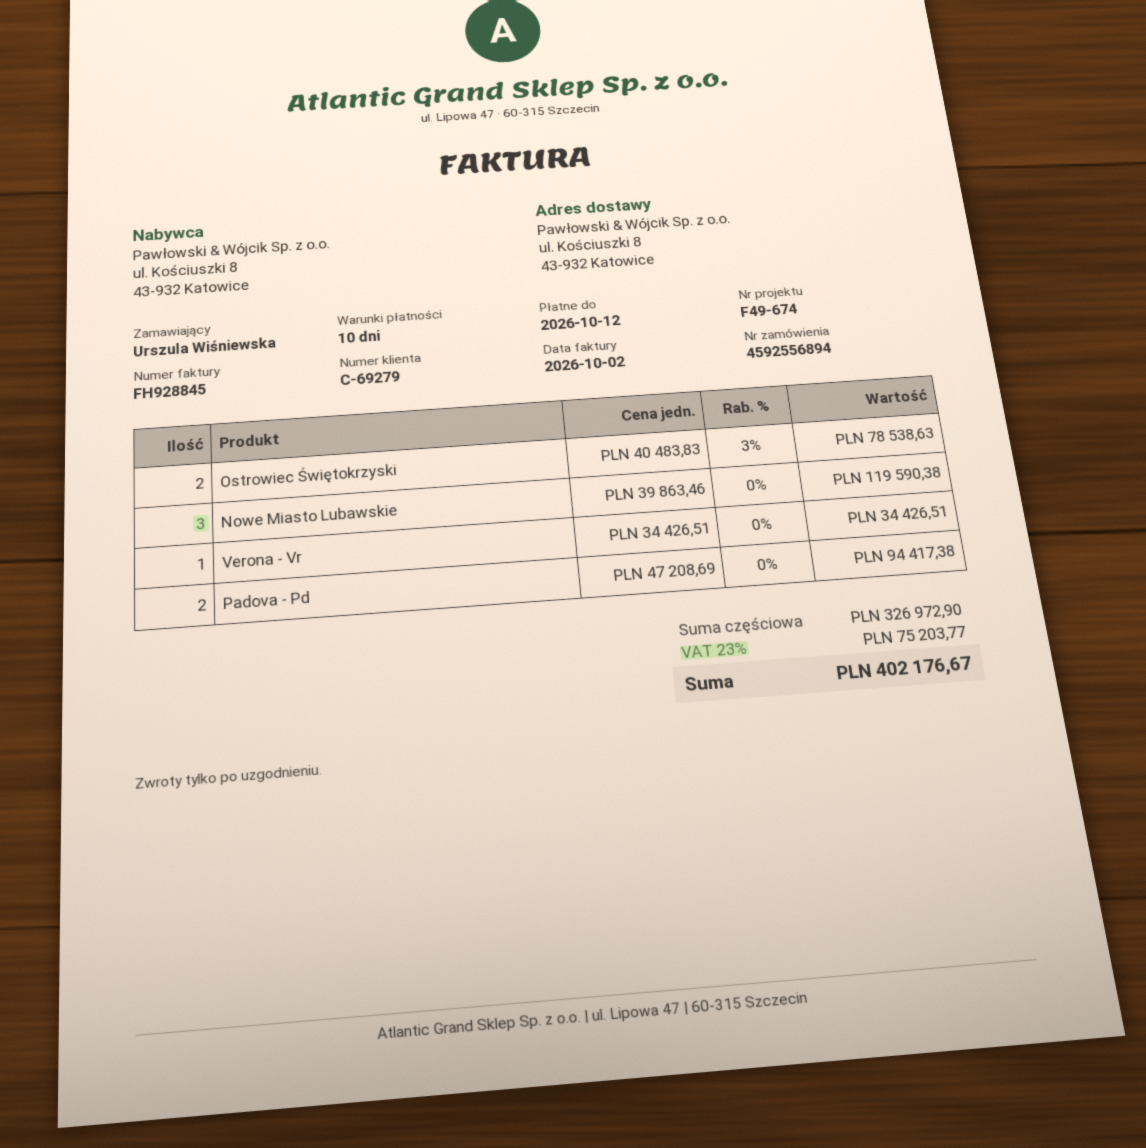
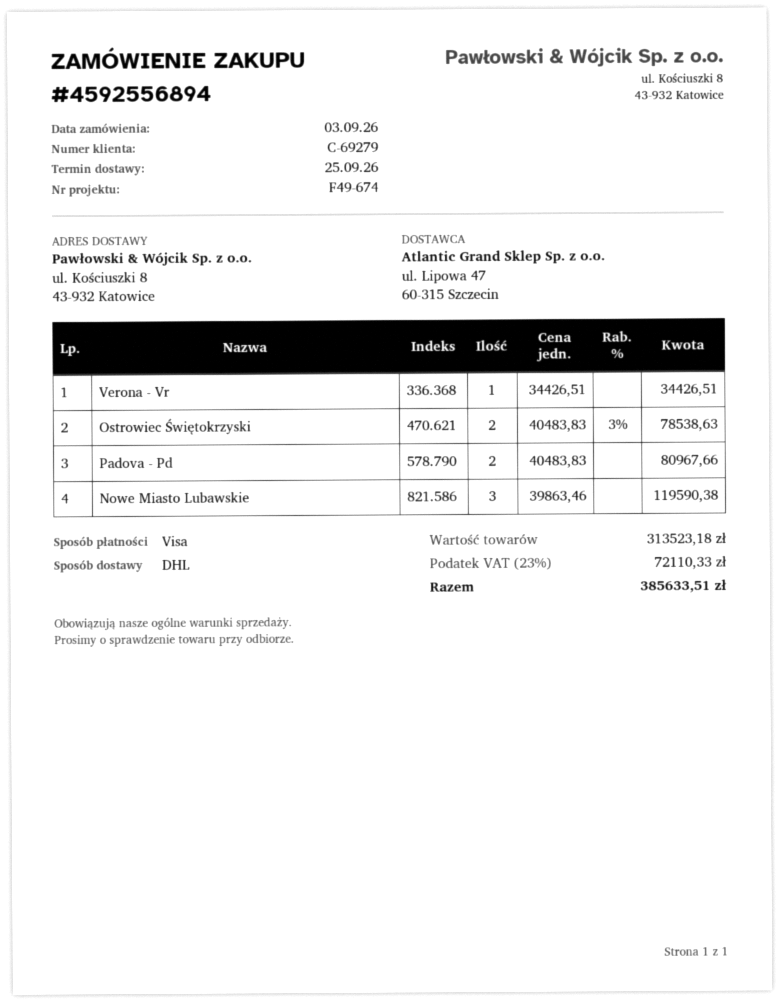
Padova - Pd: 2 x 47208.69 = 94417.38 -> 2 x 40483.83 = 80967.66
subtotal: 326972.90 -> 313523.18
tax: 23% = 75203.77 -> 23% = 72110.33
total: 402176.67 -> 385633.51

